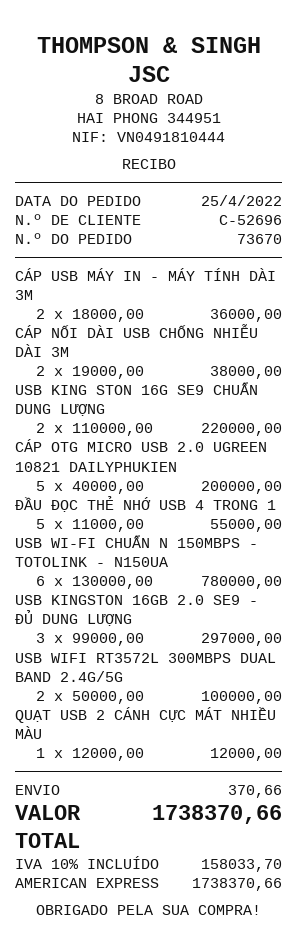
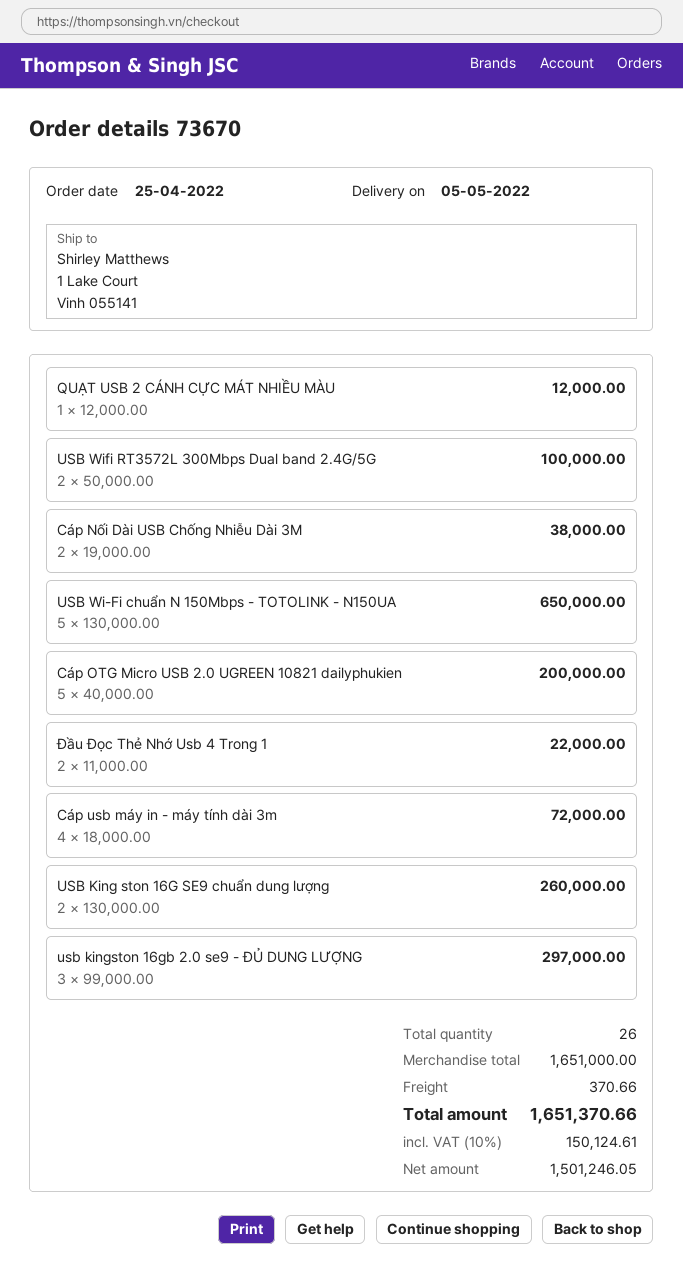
CÁP USB MÁY IN - MÁY TÍNH DÀI 3M: 2 x 18000.00 = 36000.00 -> 4 x 18000.00 = 72000.00
USB KING STON 16G SE9 CHUẨN DUNG LƯỢNG: 2 x 110000.00 = 220000.00 -> 2 x 130000.00 = 260000.00
ĐẦU ĐỌC THẺ NHỚ USB 4 TRONG 1: 5 x 11000.00 = 55000.00 -> 2 x 11000.00 = 22000.00
USB WI-FI CHUẨN N 150MBPS - TOTOLINK - N150UA: 6 x 130000.00 = 780000.00 -> 5 x 130000.00 = 650000.00
tax: 10% = 158033.70 -> 10% = 150124.61
total: 1738370.66 -> 1651370.66

